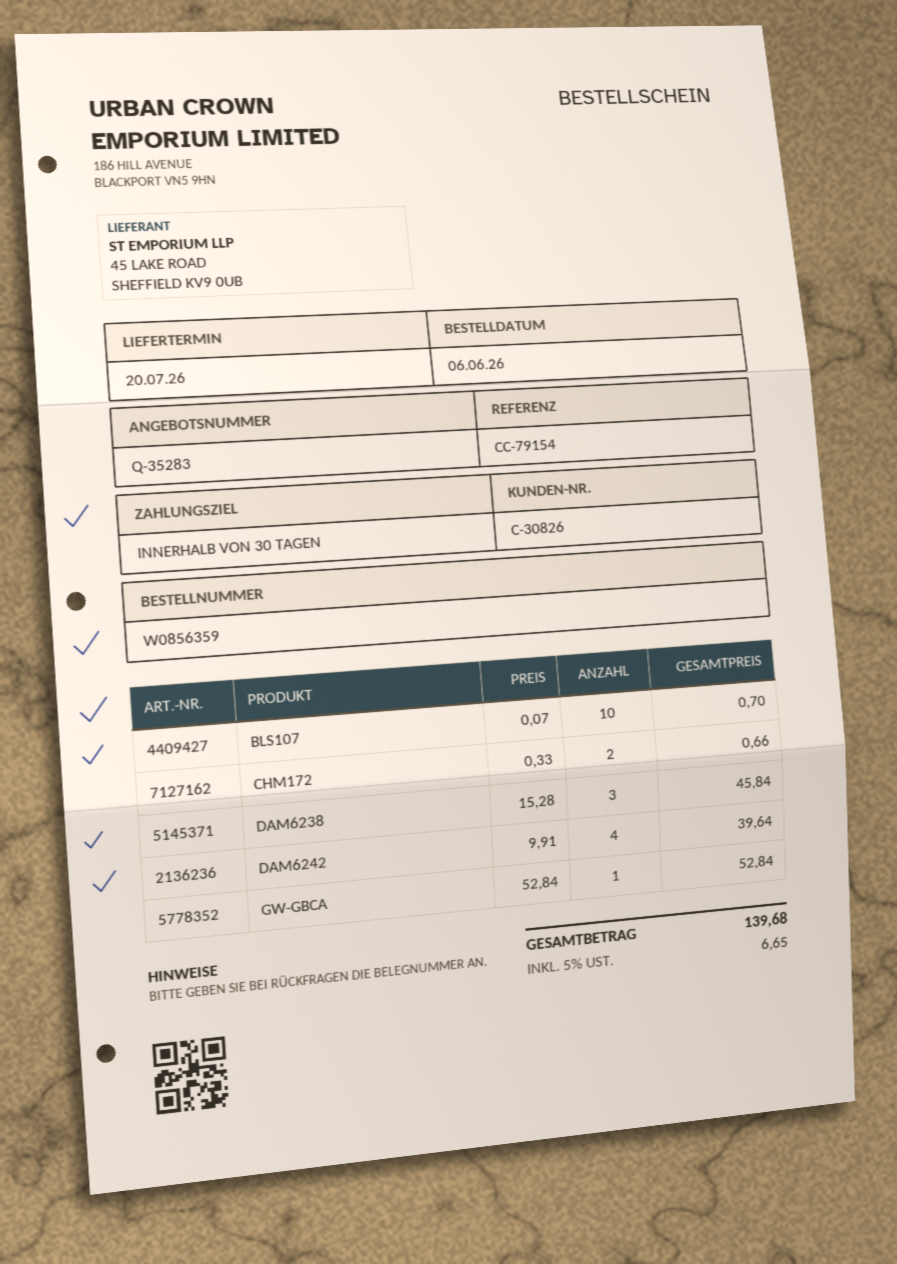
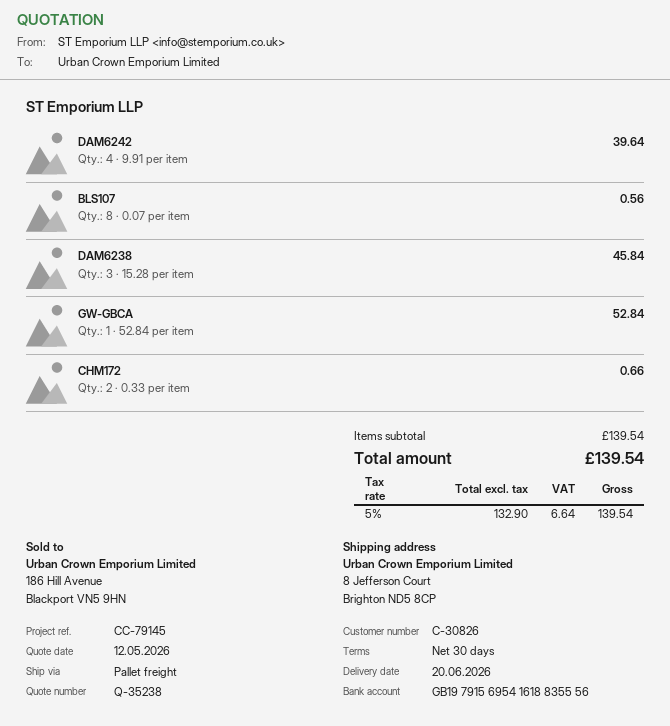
quote number: Q-35283 -> Q-35238
delivery date: 2026-07-20 -> 2026-06-20
reference: CC-79154 -> CC-79145
BLS107: 10 x 0.07 = 0.70 -> 8 x 0.07 = 0.56
tax: 5% = 6.65 -> 5% = 6.64
total: 139.68 -> 139.54

